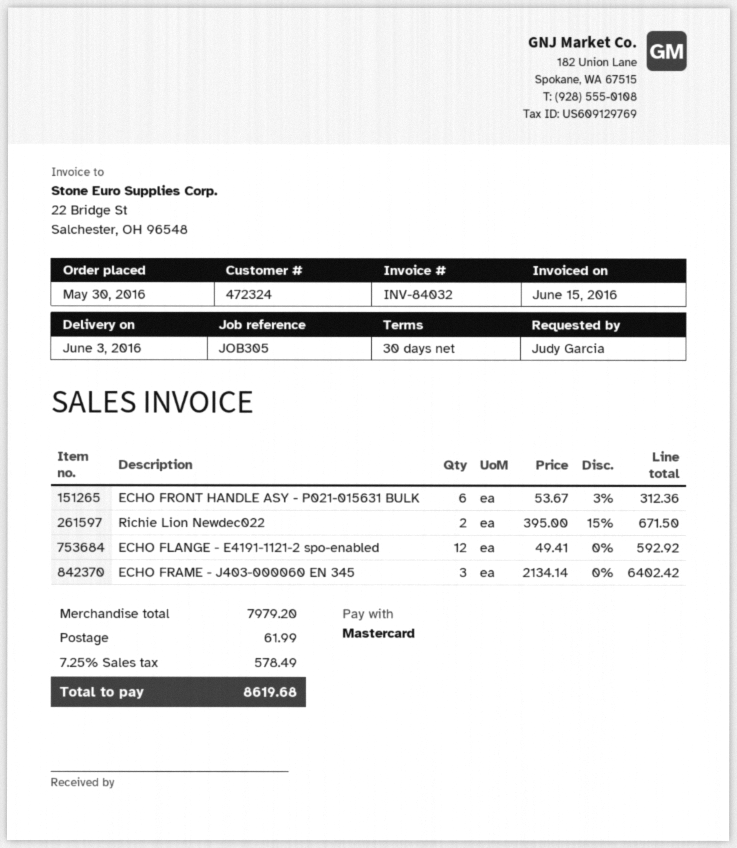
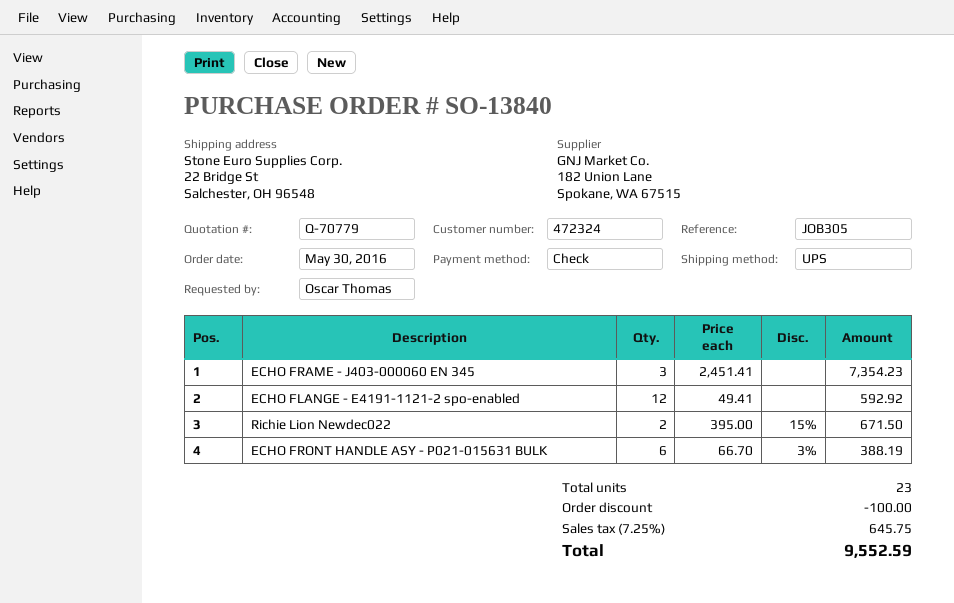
ordered by: Judy Garcia -> Oscar Thomas
payment method: Mastercard -> cheque
ECHO FRONT HANDLE ASY - P021-015631 BULK: 6 x 53.67 - 3% = 312.36 -> 6 x 66.70 - 3% = 388.19
ECHO FRAME - J403-000060 EN 345: 3 x 2134.14 = 6402.42 -> 3 x 2451.41 = 7354.23
discount: none -> 100.00
shipping: 61.99 -> none
tax: 7.25% = 578.49 -> 7.25% = 645.75
total: 8619.68 -> 9552.59

